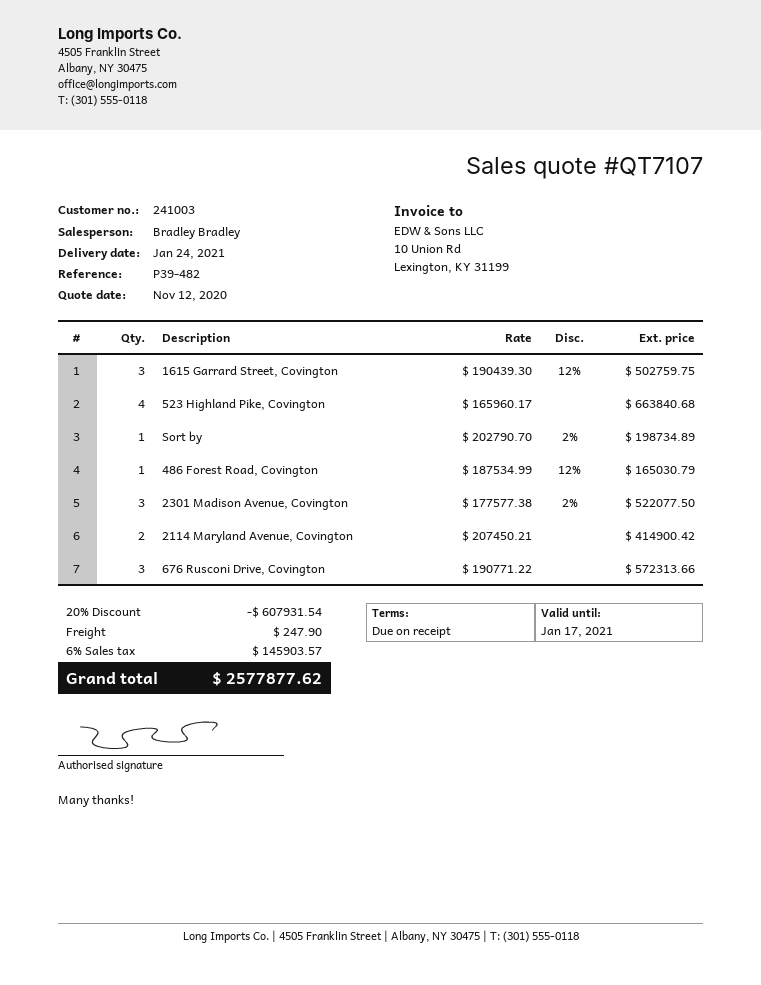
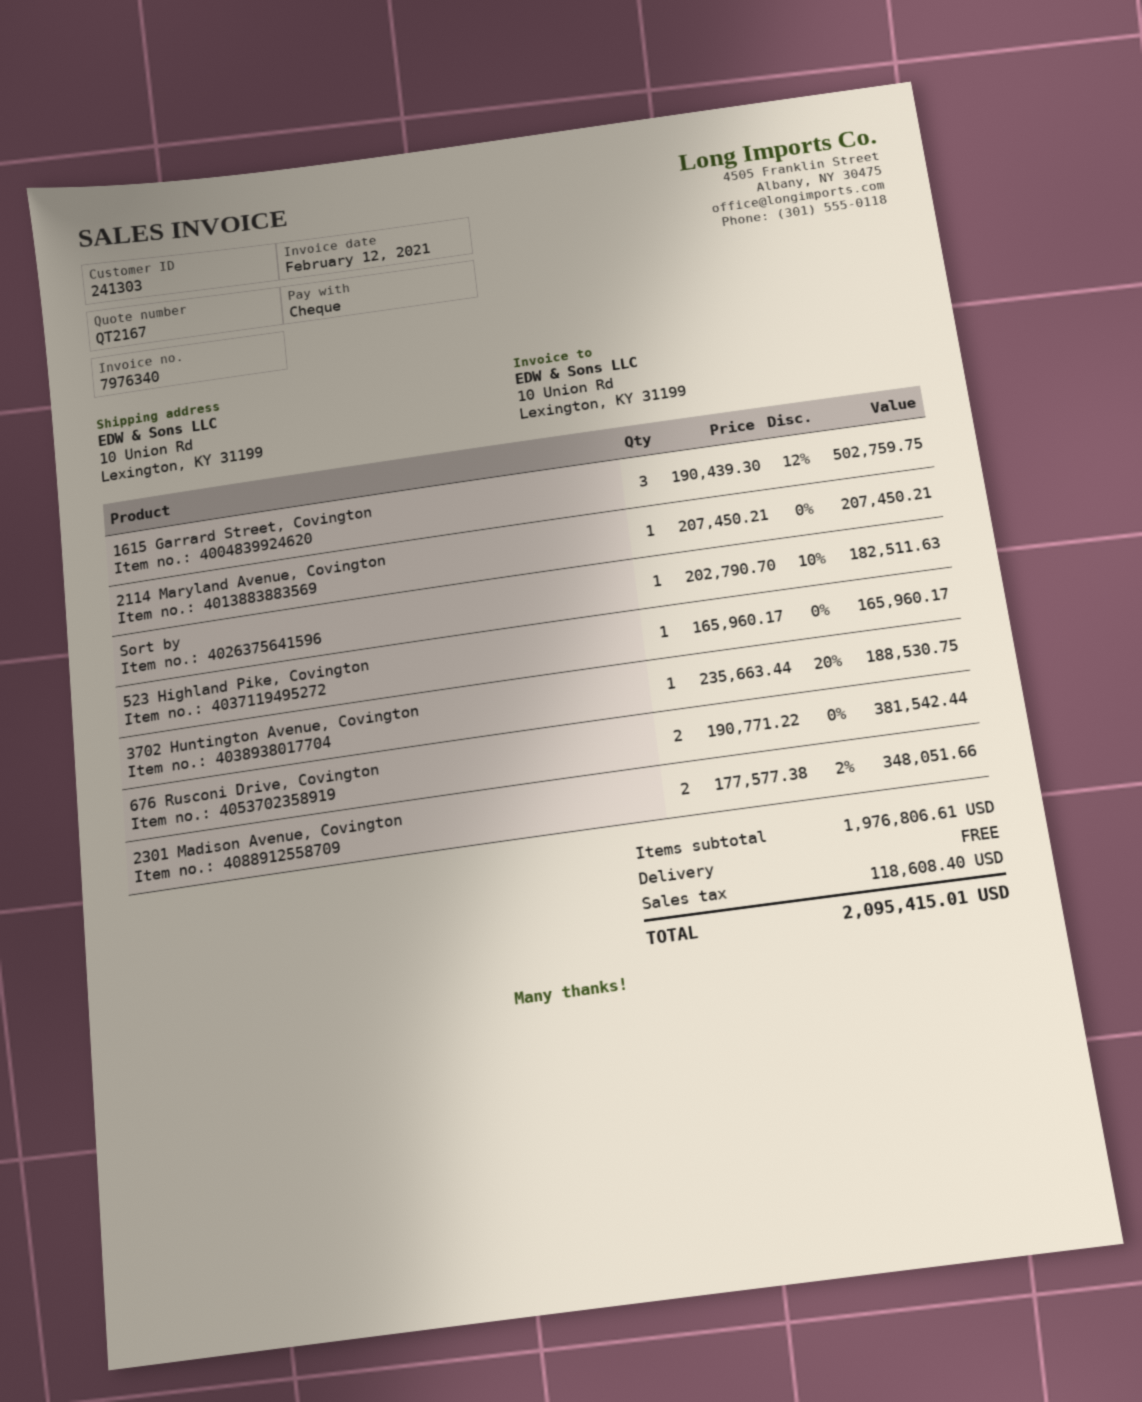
quote number: QT7107 -> QT2167
customer number: 241003 -> 241303
523 Highland Pike, Covington: 4 x 165960.17 = 663840.68 -> 1 x 165960.17 = 165960.17
Sort by: 1 x 202790.70 - 2% = 198734.89 -> 1 x 202790.70 - 10% = 182511.63
486 Forest Road, Covington: 1 x 187534.99 - 12% = 165030.79 -> none
2301 Madison Avenue, Covington: 3 x 177577.38 - 2% = 522077.50 -> 2 x 177577.38 - 2% = 348051.66
2114 Maryland Avenue, Covington: 2 x 207450.21 = 414900.42 -> 1 x 207450.21 = 207450.21
676 Rusconi Drive, Covington: 3 x 190771.22 = 572313.66 -> 2 x 190771.22 = 381542.44
3702 Huntington Avenue, Covington: none -> 1 x 235663.44 - 20% = 188530.75
discount: 20% = 607931.54 -> none
shipping: 247.90 -> 0.00
tax: 145903.57 -> 118608.40
total: 2577877.62 -> 2095415.01

